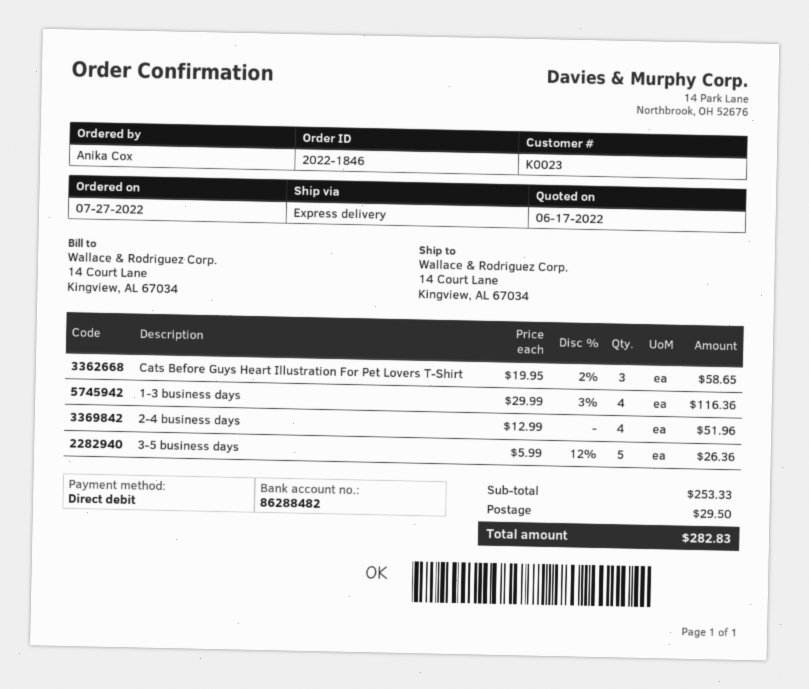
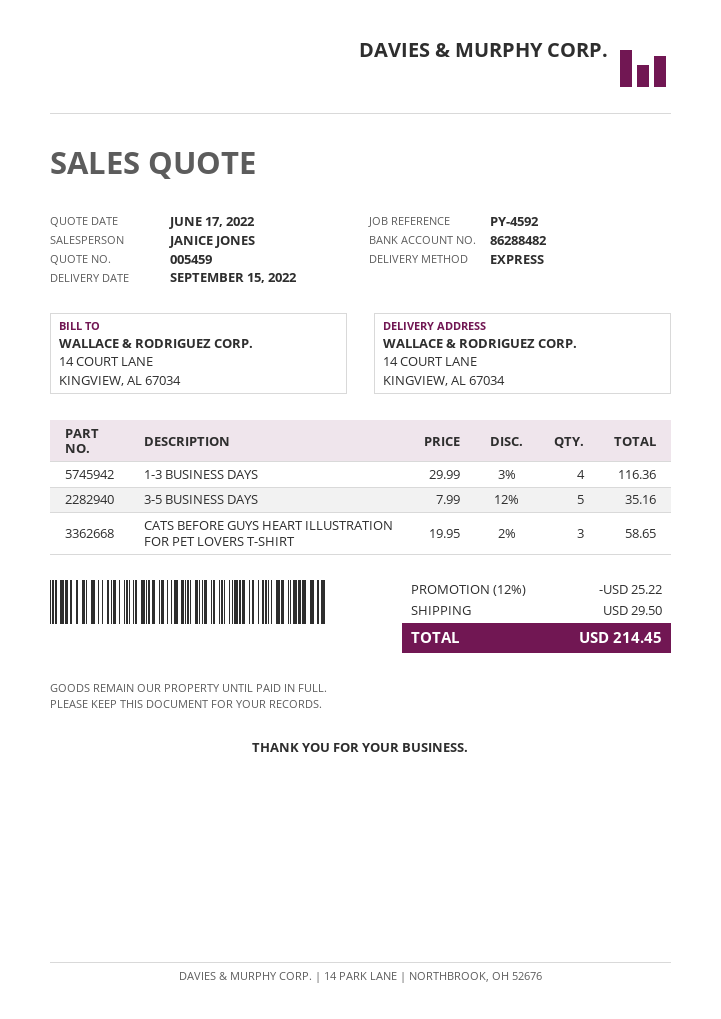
2-4 business days: 4 x 12.99 = 51.96 -> none
3-5 business days: 5 x 5.99 - 12% = 26.36 -> 5 x 7.99 - 12% = 35.16
discount: none -> 12% = 25.22
total: 282.83 -> 214.45

